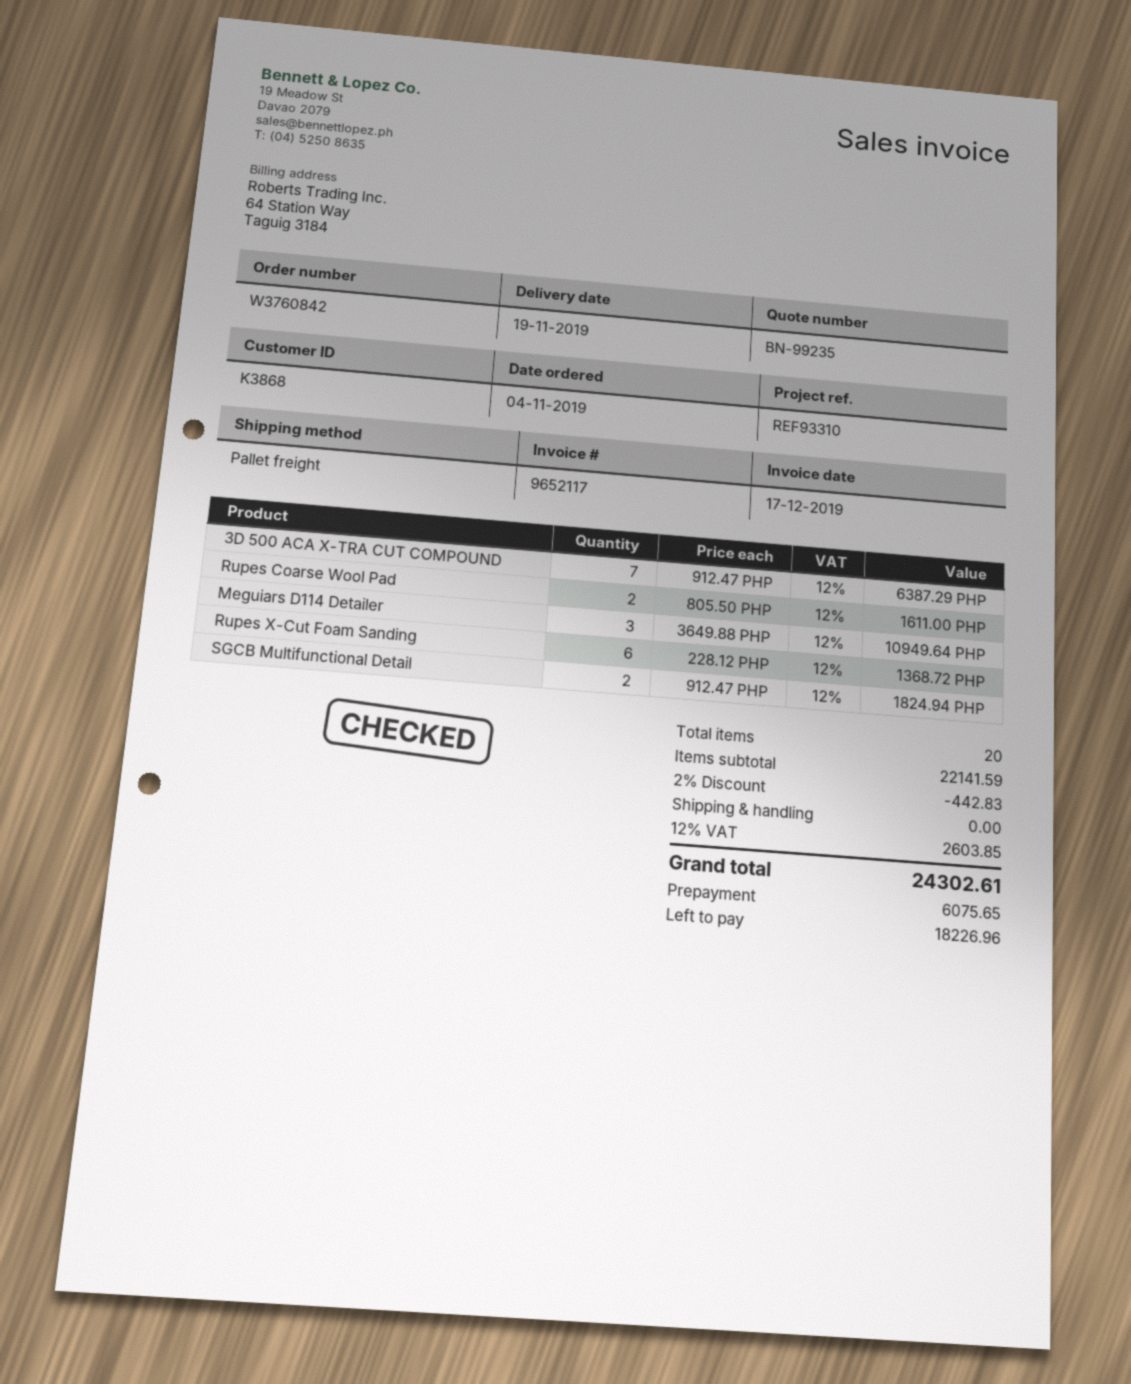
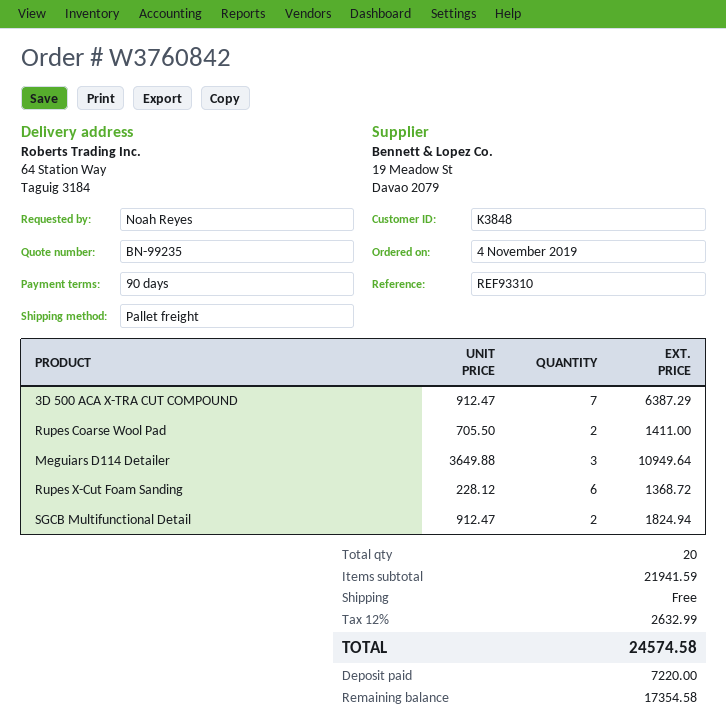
customer number: K3868 -> K3848
Rupes Coarse Wool Pad: 2 x 805.50 = 1611.00 -> 2 x 705.50 = 1411.00
subtotal: 22141.59 -> 21941.59
discount: 2% = 442.83 -> none
tax: 12% = 2603.85 -> 12% = 2632.99
total: 24302.61 -> 24574.58
deposit: 6075.65 -> 7220.00
balance: 18226.96 -> 17354.58

